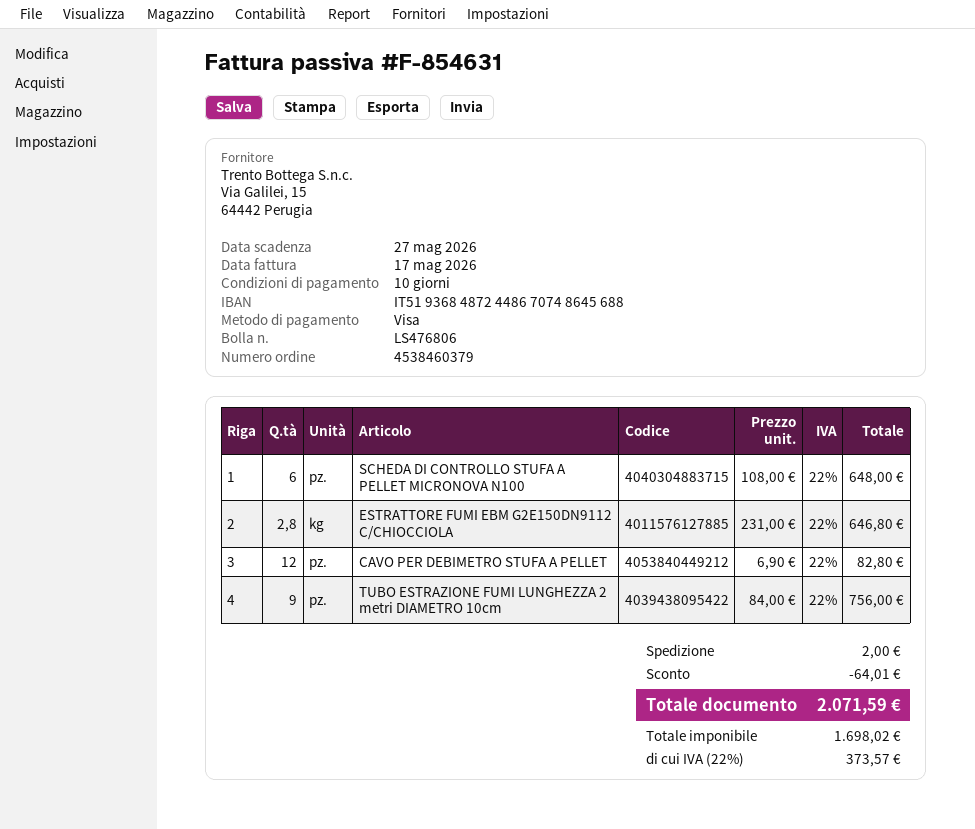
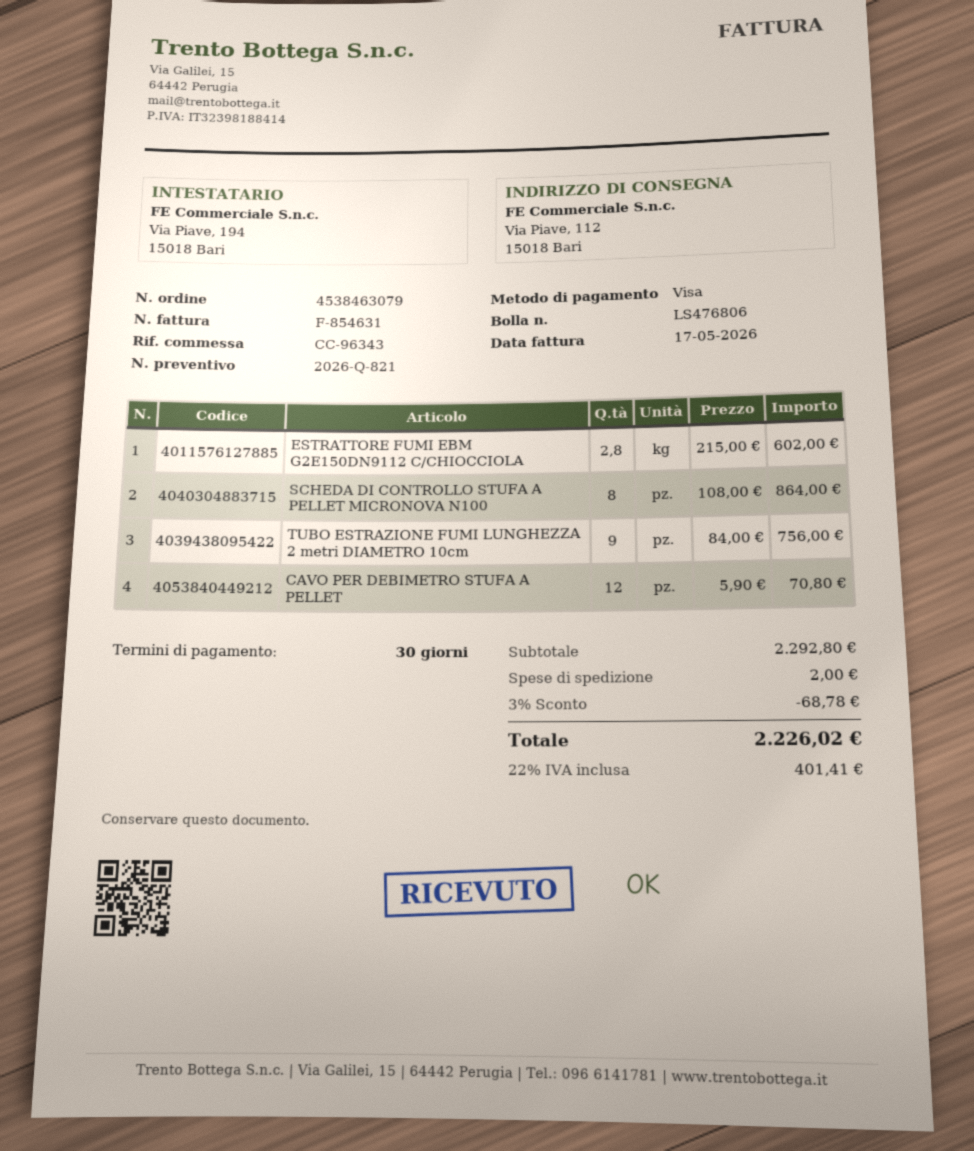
order number: 4538460379 -> 4538463079
payment terms: 10 days -> 30 days
SCHEDA DI CONTROLLO STUFA A PELLET MICRONOVA N100: 6 x 108.00 = 648.00 -> 8 x 108.00 = 864.00
ESTRATTORE FUMI EBM G2E150DN9112 C/CHIOCCIOLA: 2.8 x 231.00 = 646.80 -> 2.8 x 215.00 = 602.00
CAVO PER DEBIMETRO STUFA A PELLET: 12 x 6.90 = 82.80 -> 12 x 5.90 = 70.80
discount: 64.01 -> 68.78
tax: 22% = 373.57 -> 22% = 401.41
total: 2071.59 -> 2226.02

